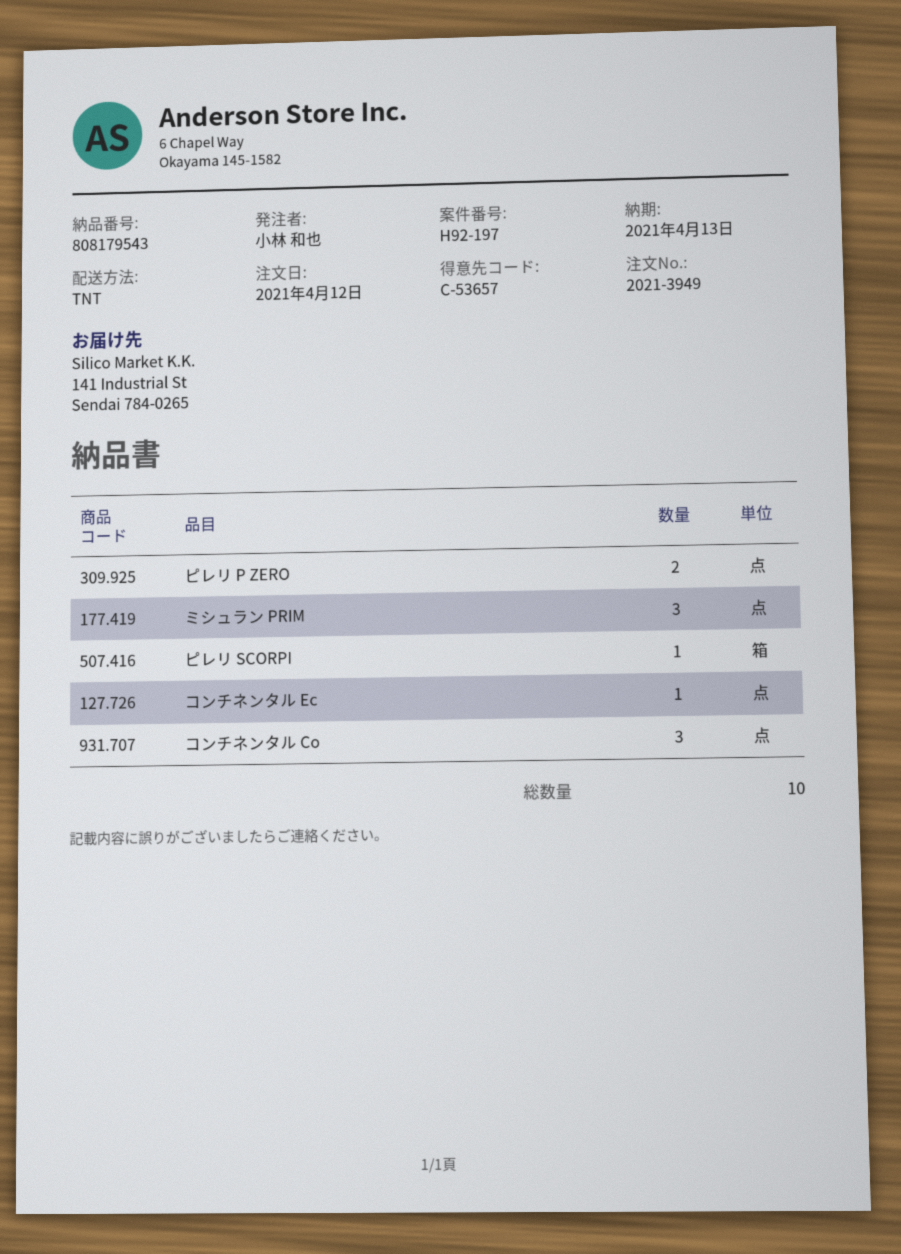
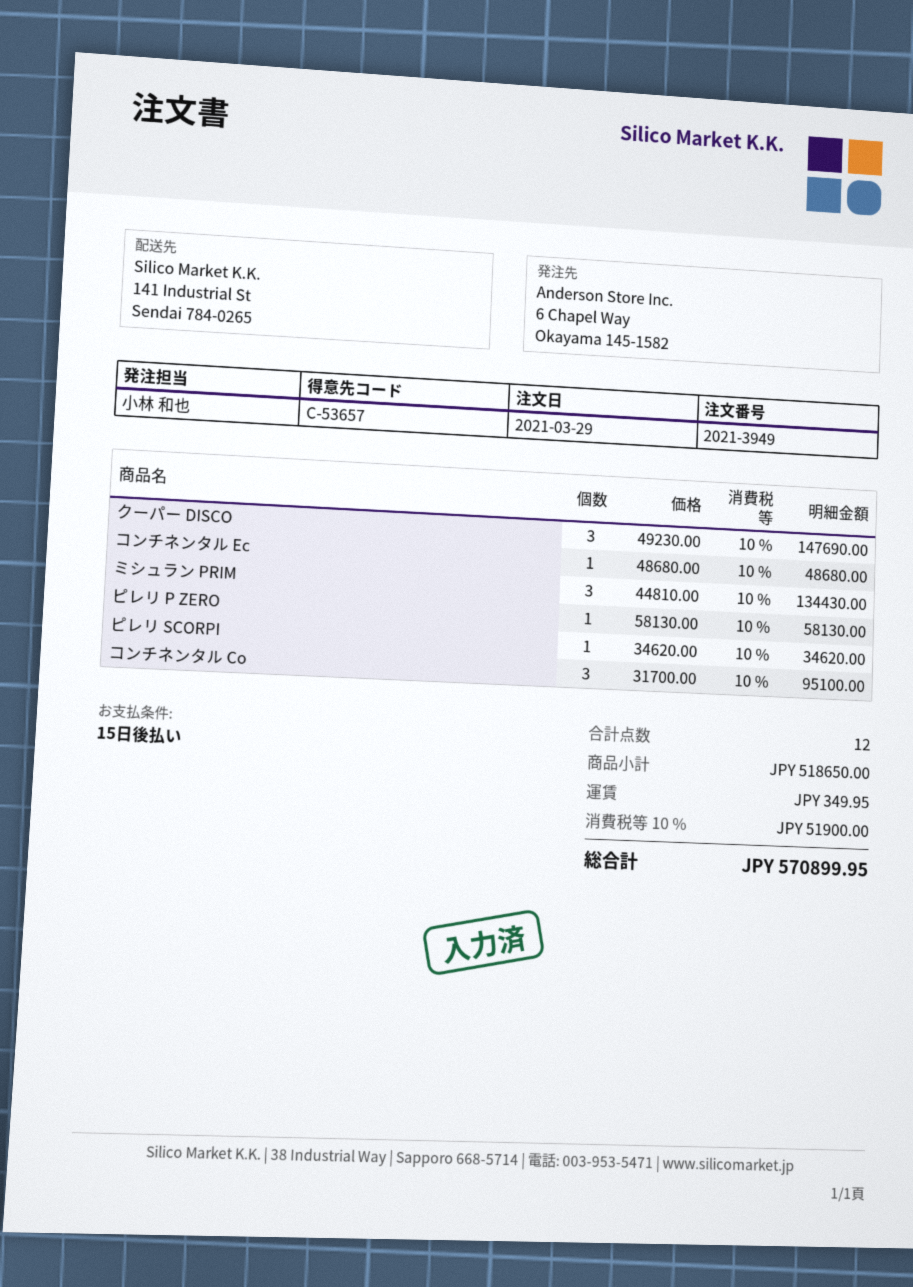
order date: 2021-04-12 -> 2021-03-29
ピレリ P ZERO: 2 -> 1
クーパー DISCO: none -> 3
total quantity: 10 -> 12

